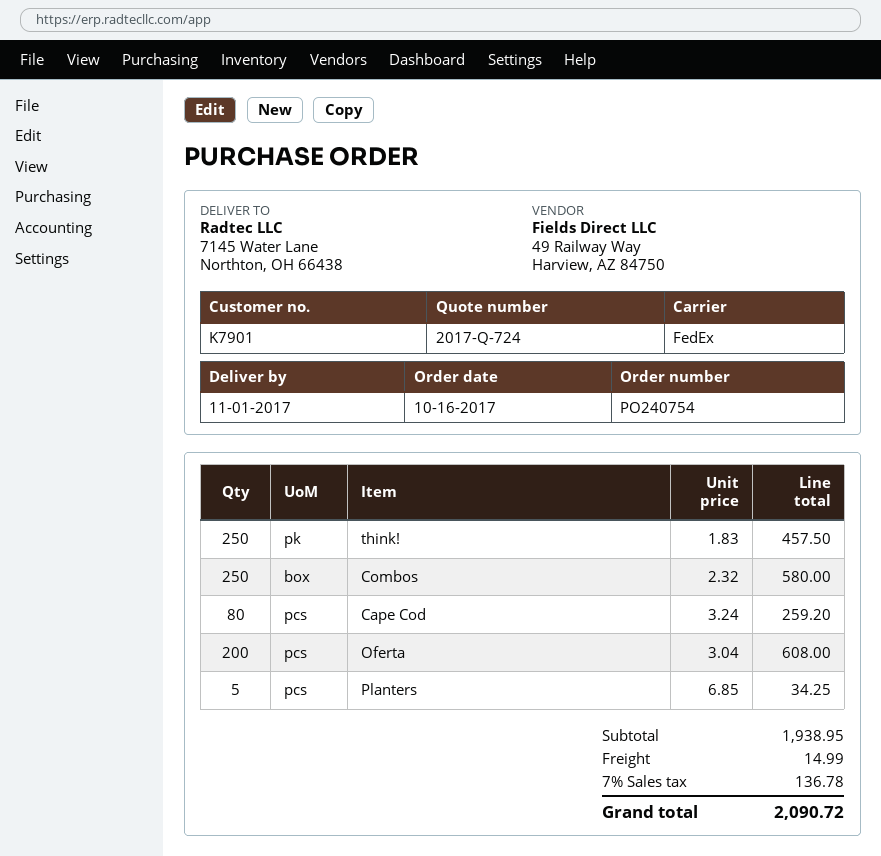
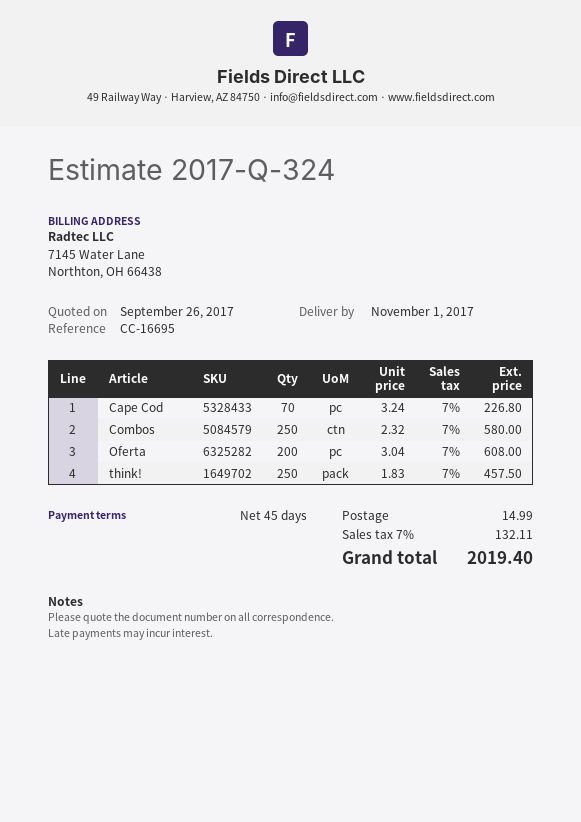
quote number: 2017-Q-724 -> 2017-Q-324
Cape Cod: 80 x 3.24 = 259.20 -> 70 x 3.24 = 226.80
Planters: 5 x 6.85 = 34.25 -> none
tax: 7% = 136.78 -> 7% = 132.11
total: 2090.72 -> 2019.40

